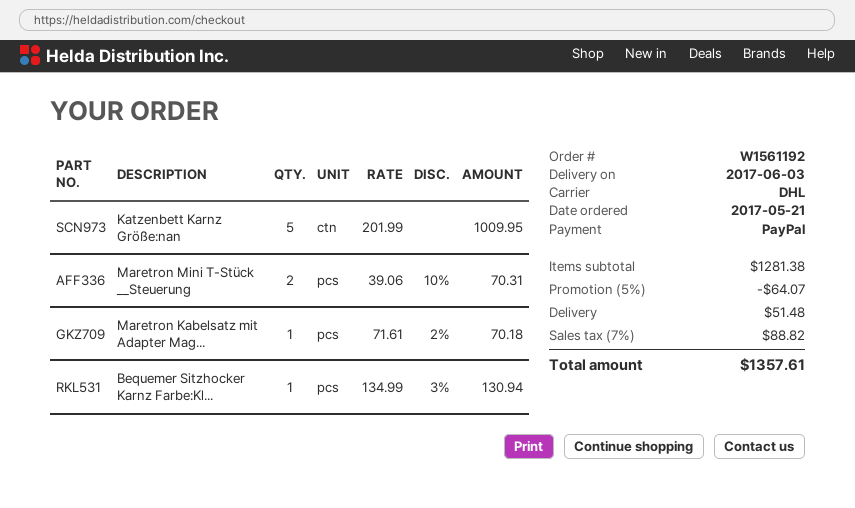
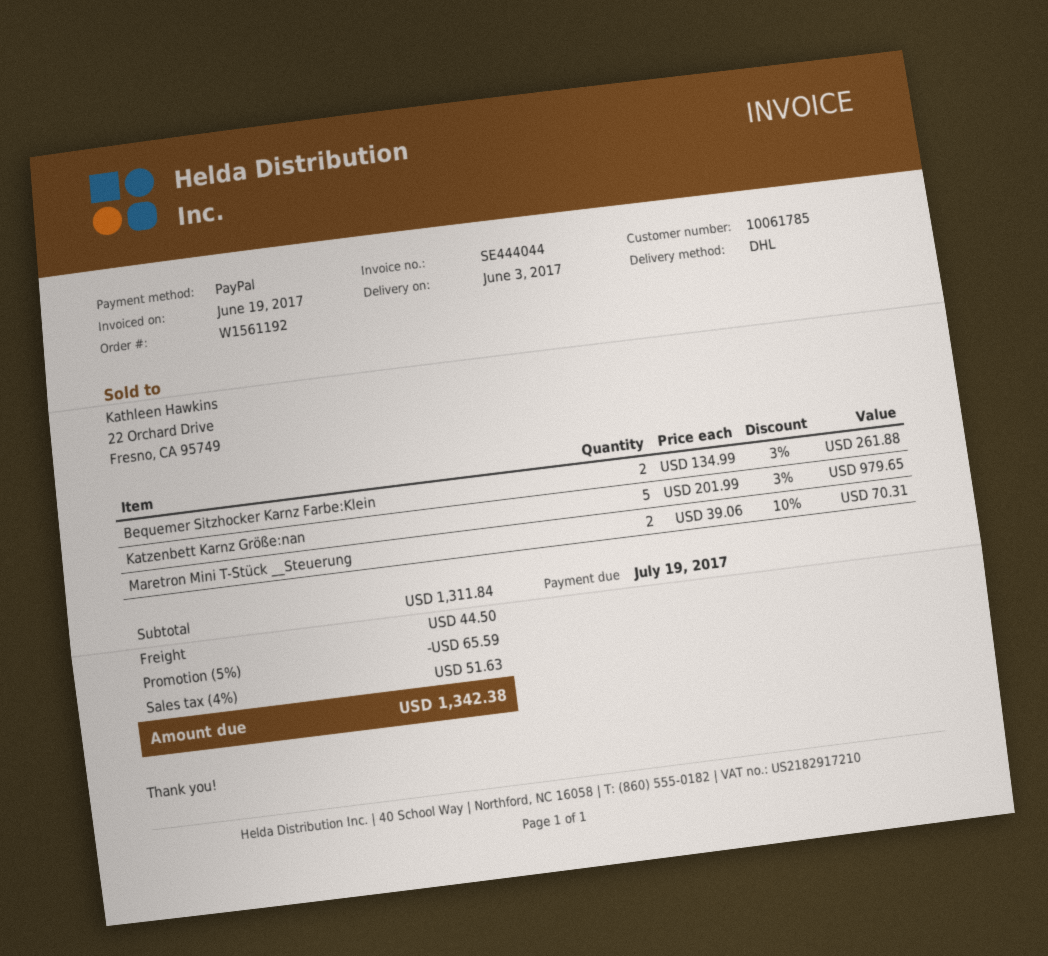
Katzenbett Karnz Größe:nan: 5 x 201.99 = 1009.95 -> 5 x 201.99 - 3% = 979.65
Maretron Kabelsatz mit Adapter Mag...: 1 x 71.61 - 2% = 70.18 -> none
Bequemer Sitzhocker Karnz Farbe:Kl...: 1 x 134.99 - 3% = 130.94 -> 2 x 134.99 - 3% = 261.88
subtotal: 1281.38 -> 1311.84
discount: 5% = 64.07 -> 5% = 65.59
shipping: 51.48 -> 44.50
tax: 7% = 88.82 -> 4% = 51.63
total: 1357.61 -> 1342.38

